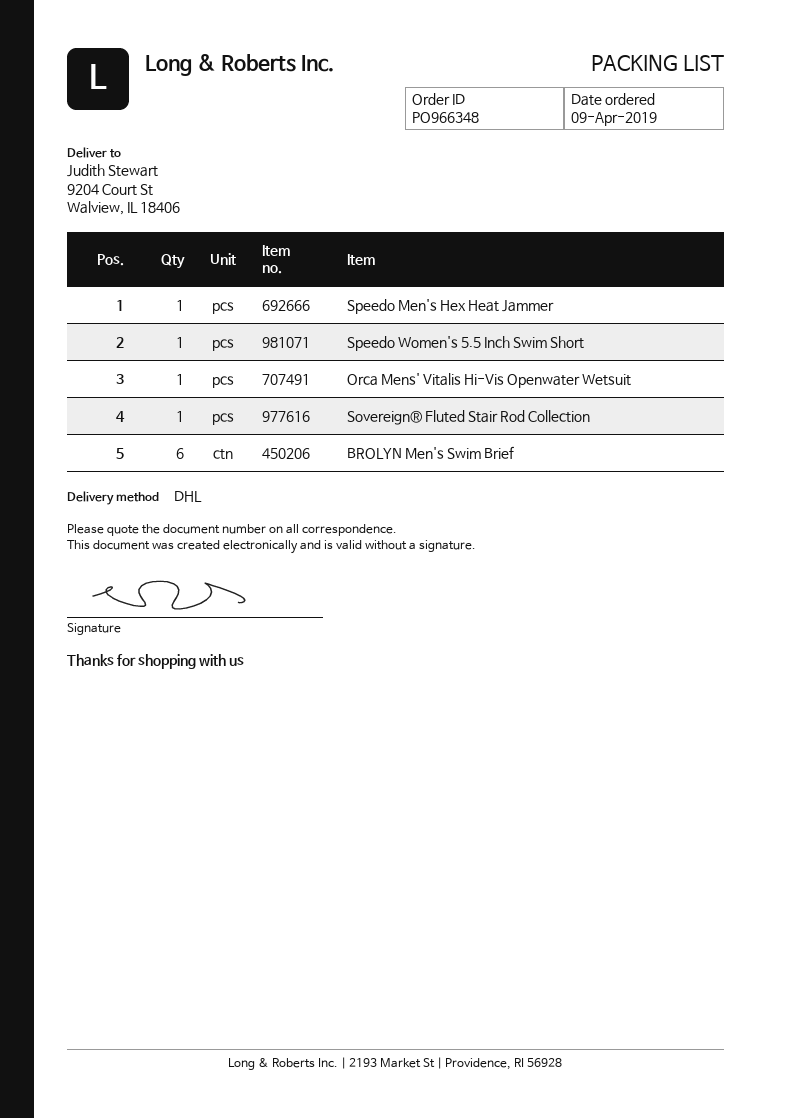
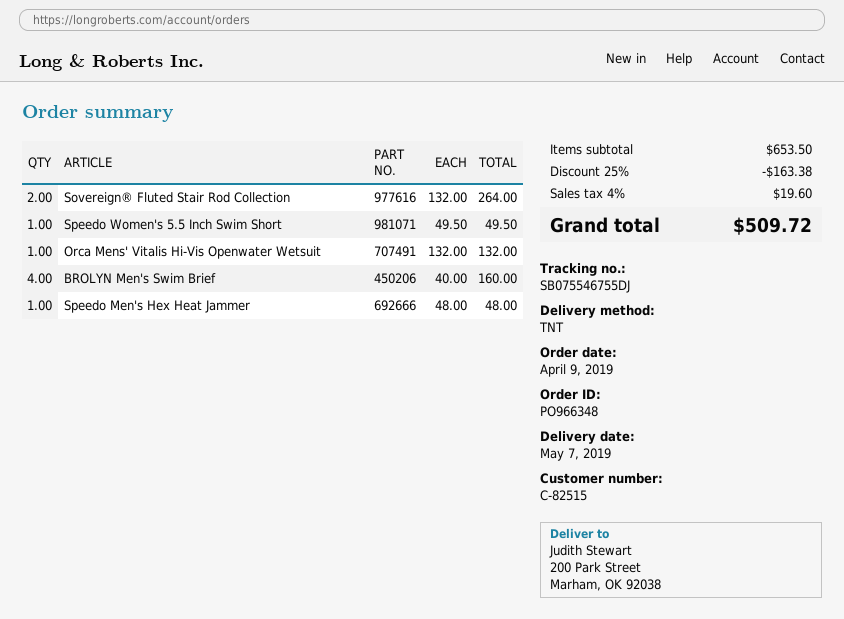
shipping method: DHL -> TNT
ship to: 9204 Court St, Walview, IL 18406 -> 200 Park Street, Marham, OK 92038
Sovereign® Fluted Stair Rod Collection: 1 -> 2
BROLYN Men's Swim Brief: 6 -> 4

